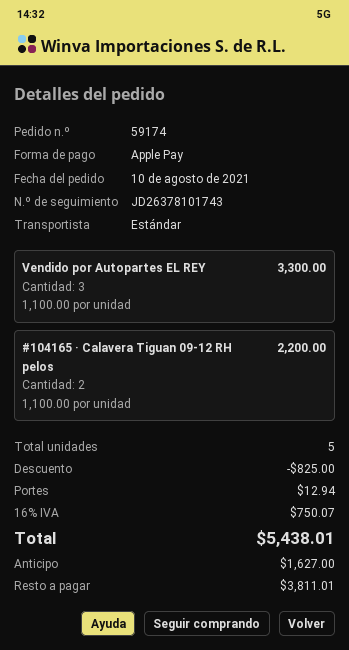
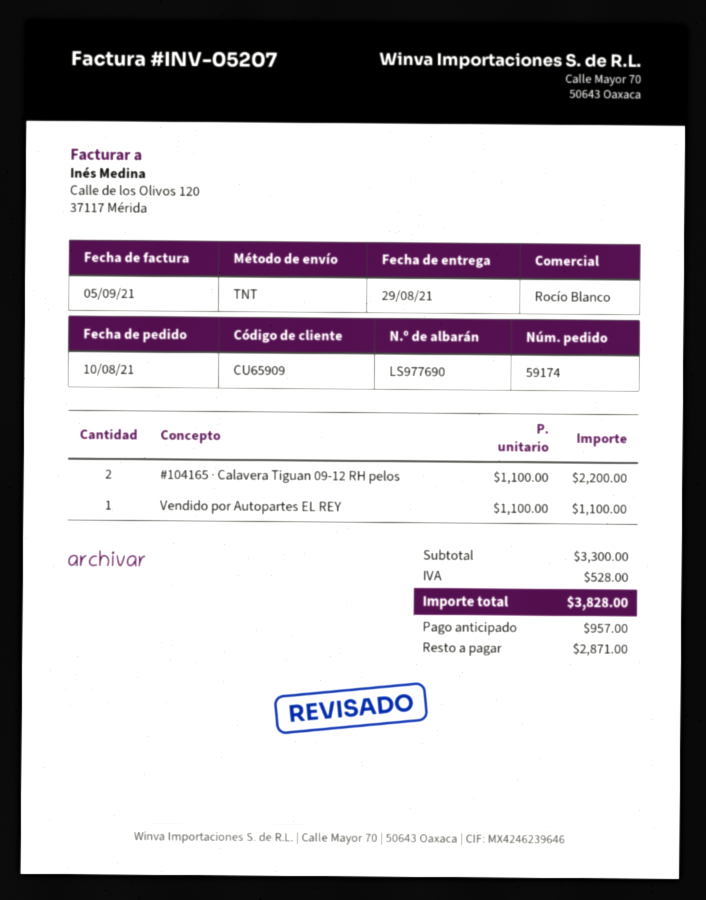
shipping method: standard -> TNT
Vendido por Autopartes EL REY: 3 x 1100.00 = 3300.00 -> 1 x 1100.00 = 1100.00
discount: 825.00 -> none
shipping: 12.94 -> none
tax: 750.07 -> 528.00
total: 5438.01 -> 3828.00
deposit: 1627.00 -> 957.00
balance: 3811.01 -> 2871.00

